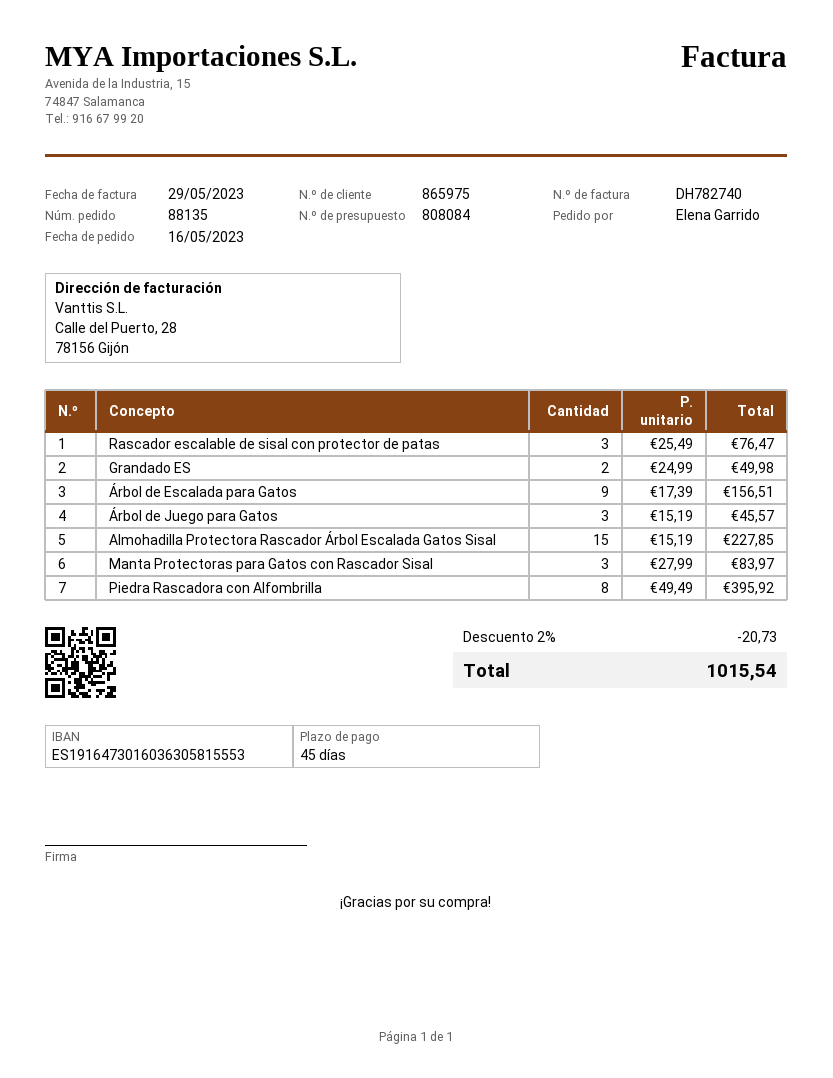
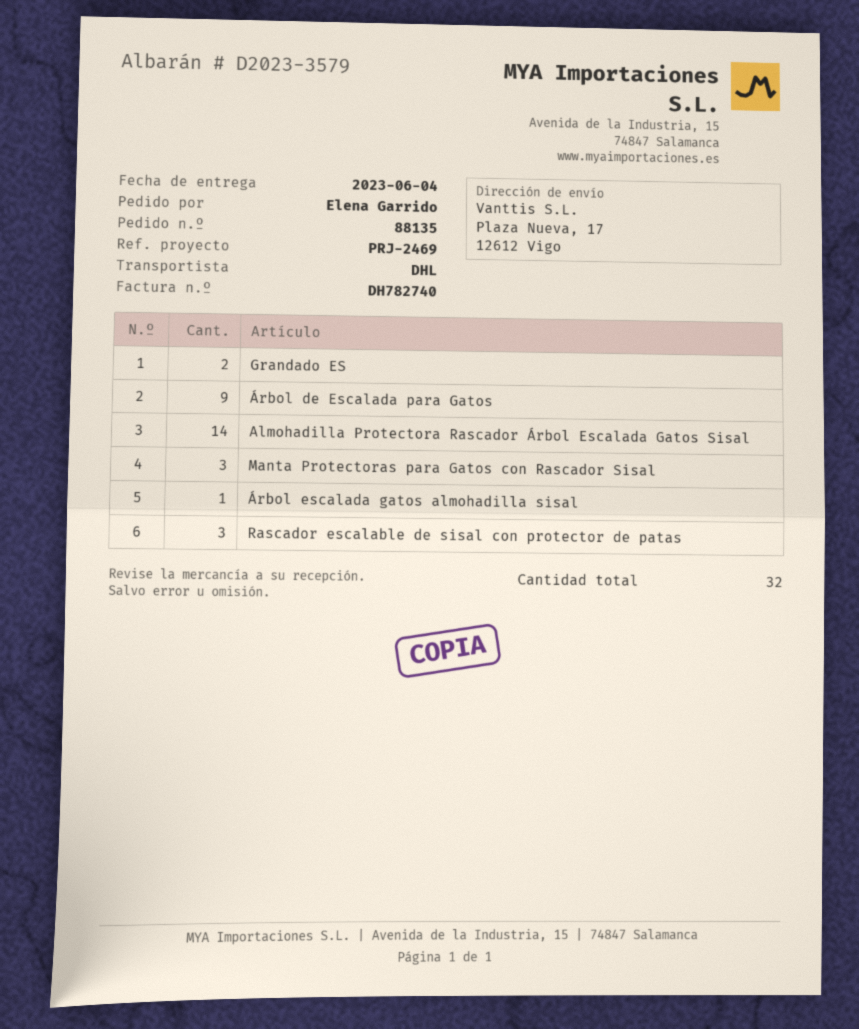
Árbol de Juego para Gatos: 3 -> none
Almohadilla Protectora Rascador Árbol Escalada Gatos Sisal: 15 -> 14
Piedra Rascadora con Alfombrilla: 8 -> none
Árbol escalada gatos almohadilla sisal: none -> 1

